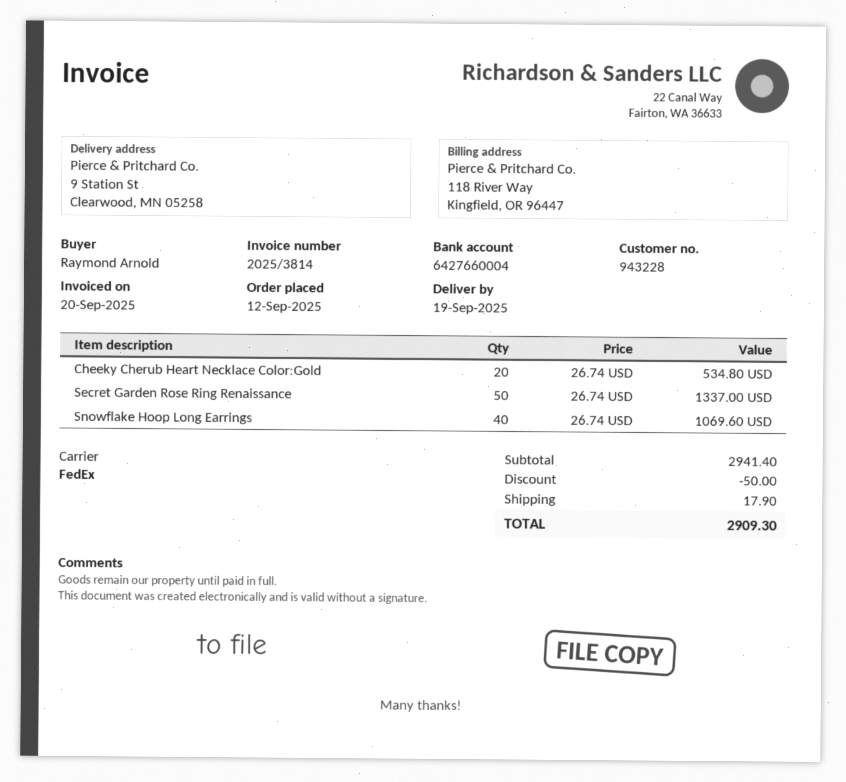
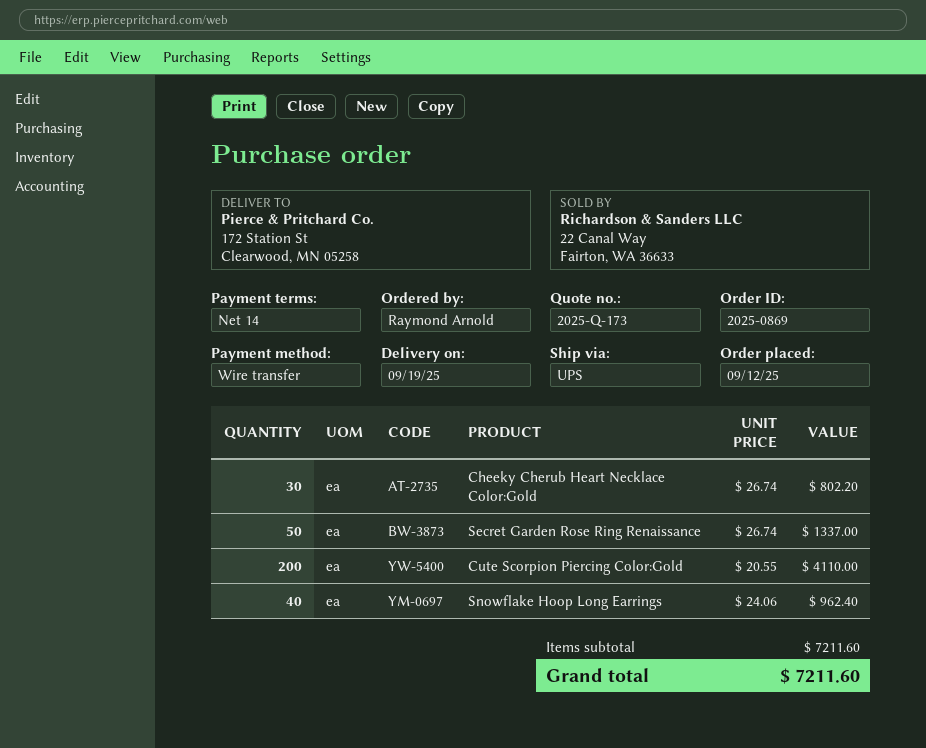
shipping method: FedEx -> UPS
ship to: 9 Station St, Clearwood, MN 05258 -> 172 Station St, Clearwood, MN 05258
Cheeky Cherub Heart Necklace Color:Gold: 20 x 26.74 = 534.80 -> 30 x 26.74 = 802.20
Snowflake Hoop Long Earrings: 40 x 26.74 = 1069.60 -> 40 x 24.06 = 962.40
Cute Scorpion Piercing Color:Gold: none -> 200 x 20.55 = 4110.00
subtotal: 2941.40 -> 7211.60
discount: 50.00 -> none
shipping: 17.90 -> none
total: 2909.30 -> 7211.60

